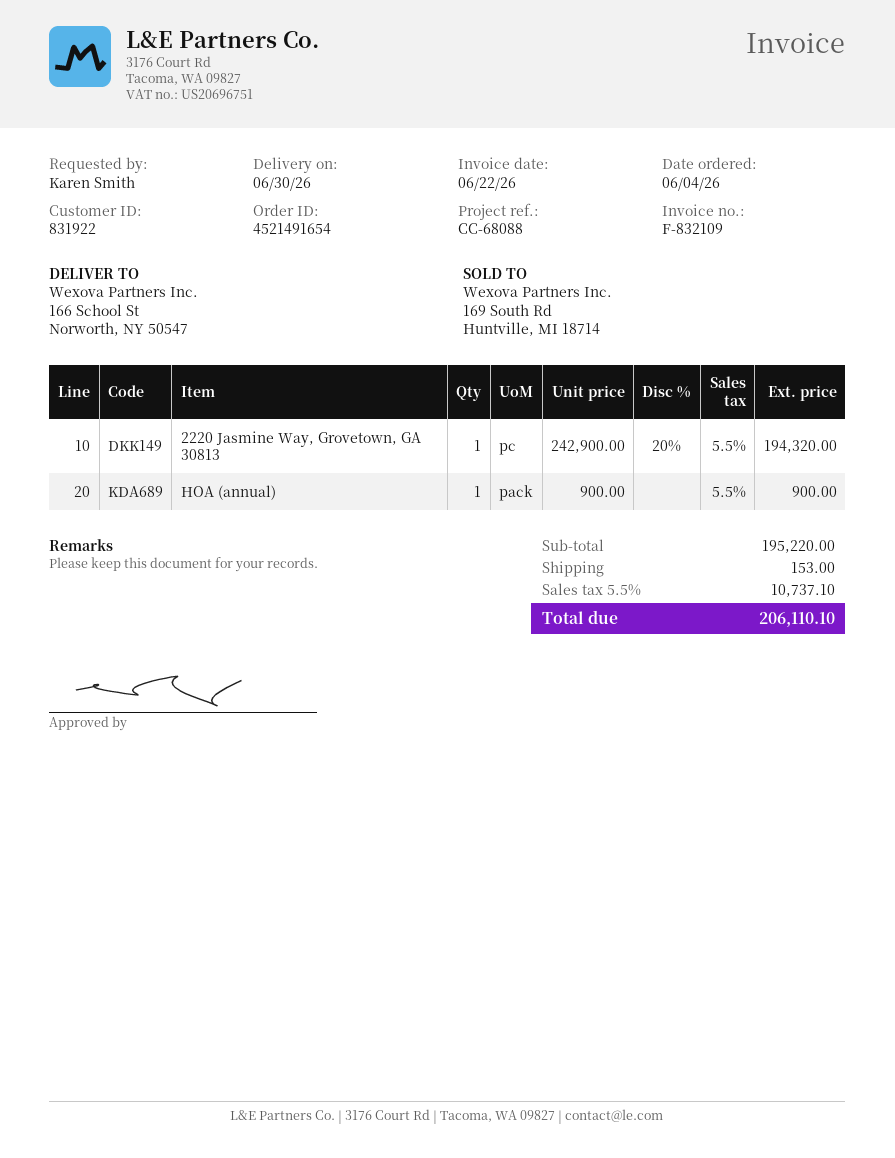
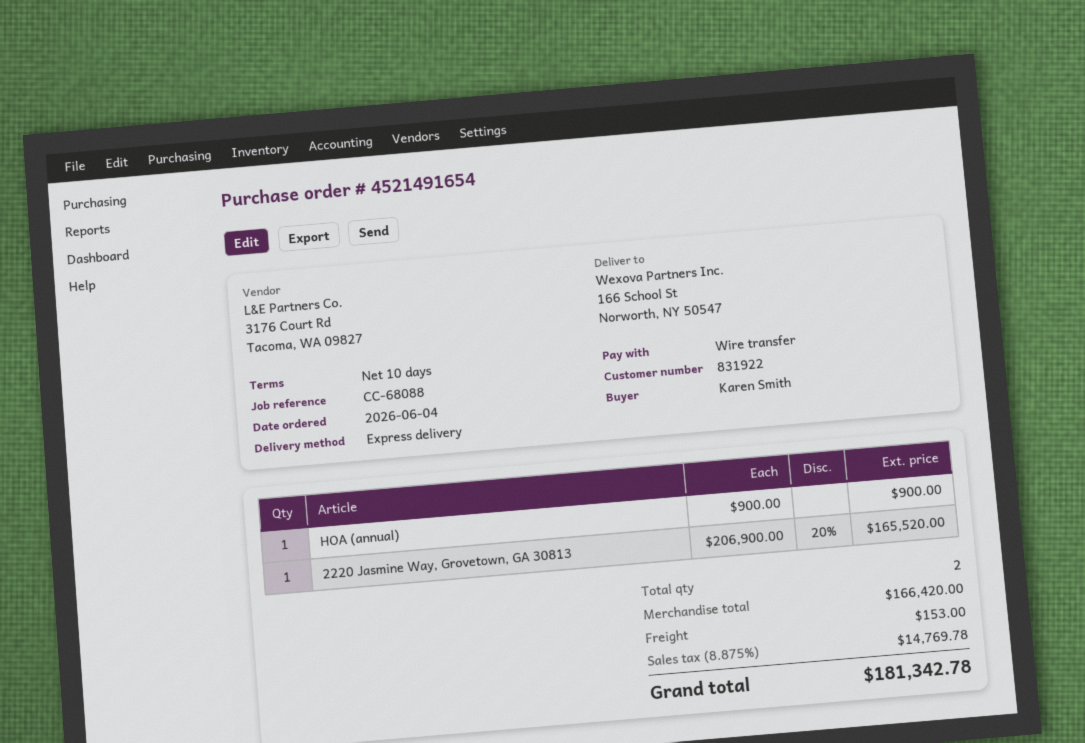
2220 Jasmine Way, Grovetown, GA 30813: 1 x 242900.00 - 20% = 194320.00 -> 1 x 206900.00 - 20% = 165520.00
subtotal: 195220.00 -> 166420.00
tax: 5.5% = 10737.10 -> 8.875% = 14769.78
total: 206110.10 -> 181342.78

